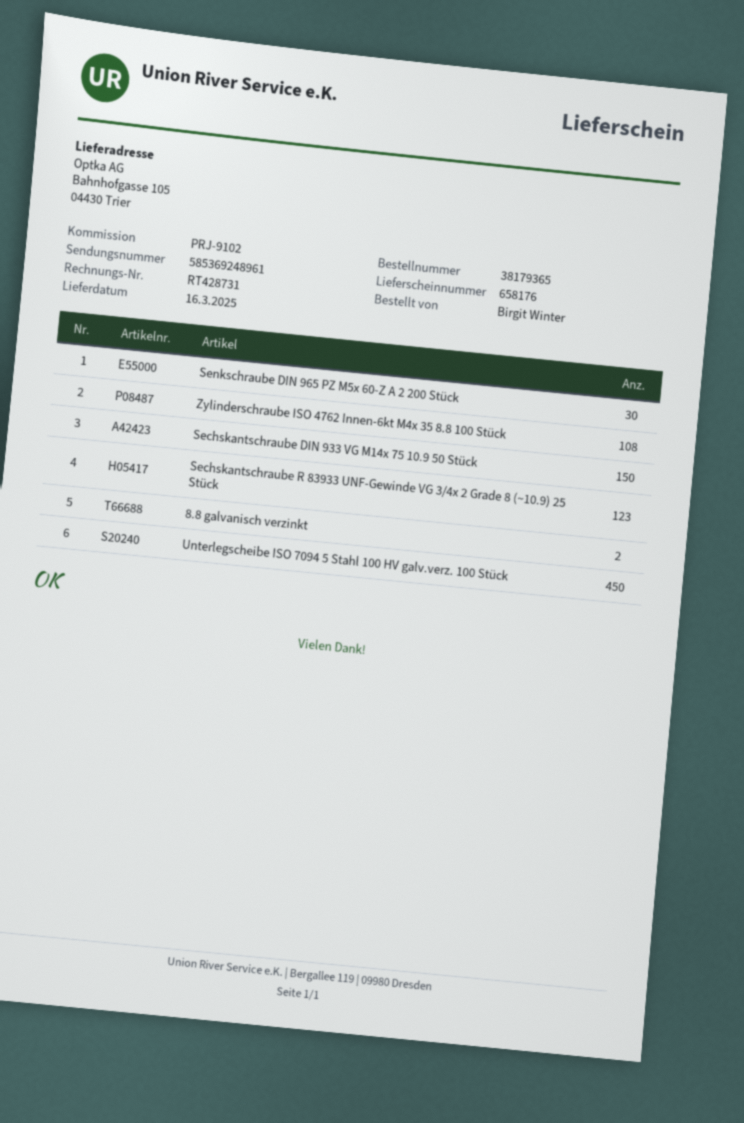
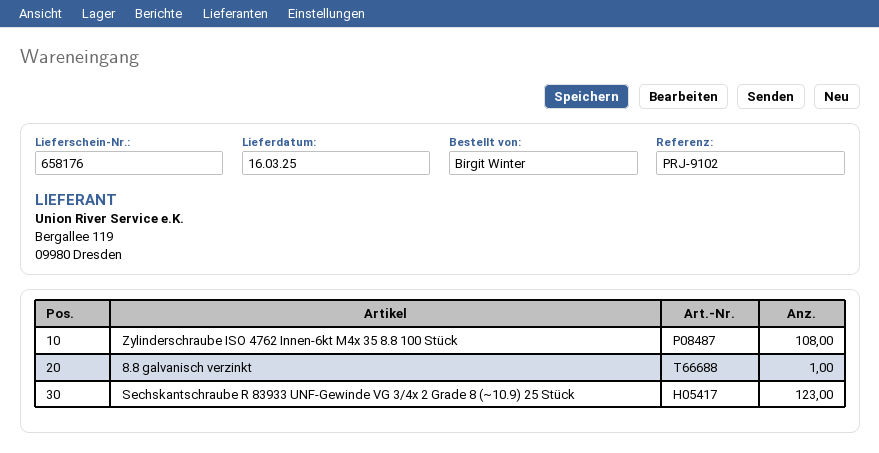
Senkschraube DIN 965 PZ M5x 60-Z A 2 200 Stück: 30 -> none
Sechskantschraube DIN 933 VG M14x 75 10.9 50 Stück: 150 -> none
8.8 galvanisch verzinkt: 2 -> 1
Unterlegscheibe ISO 7094 5 Stahl 100 HV galv.verz. 100 Stück: 450 -> none

